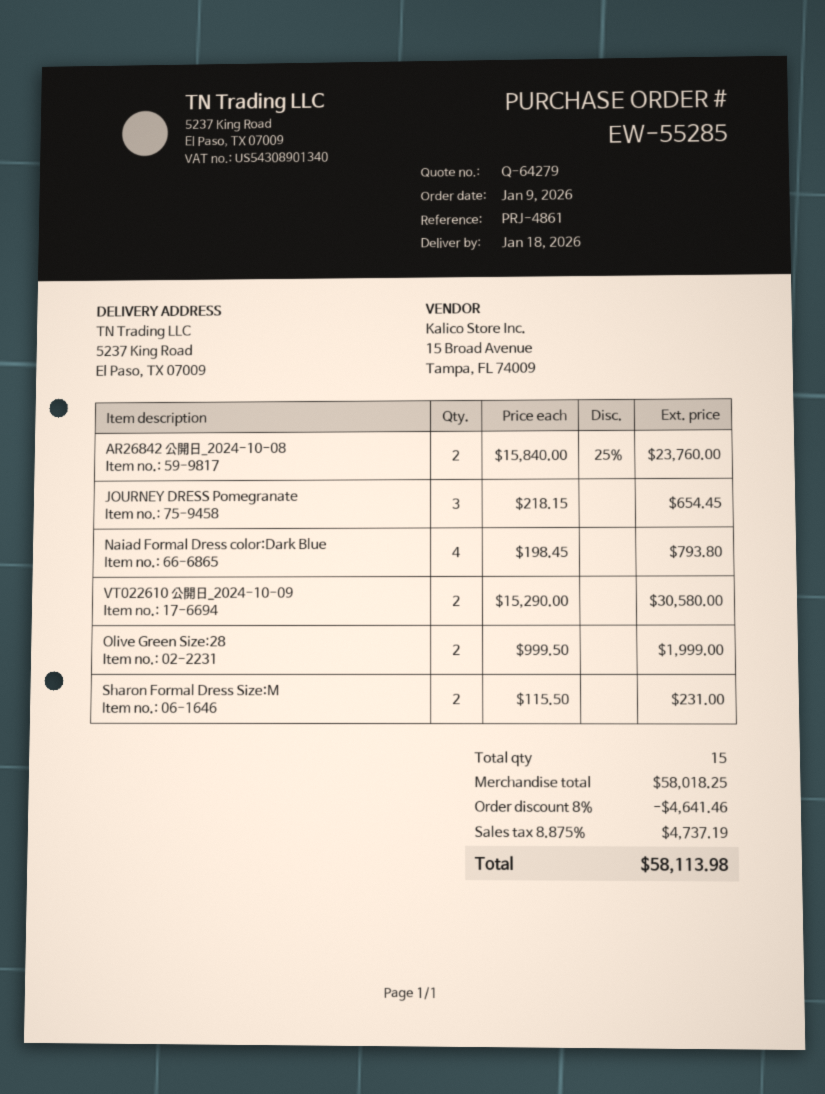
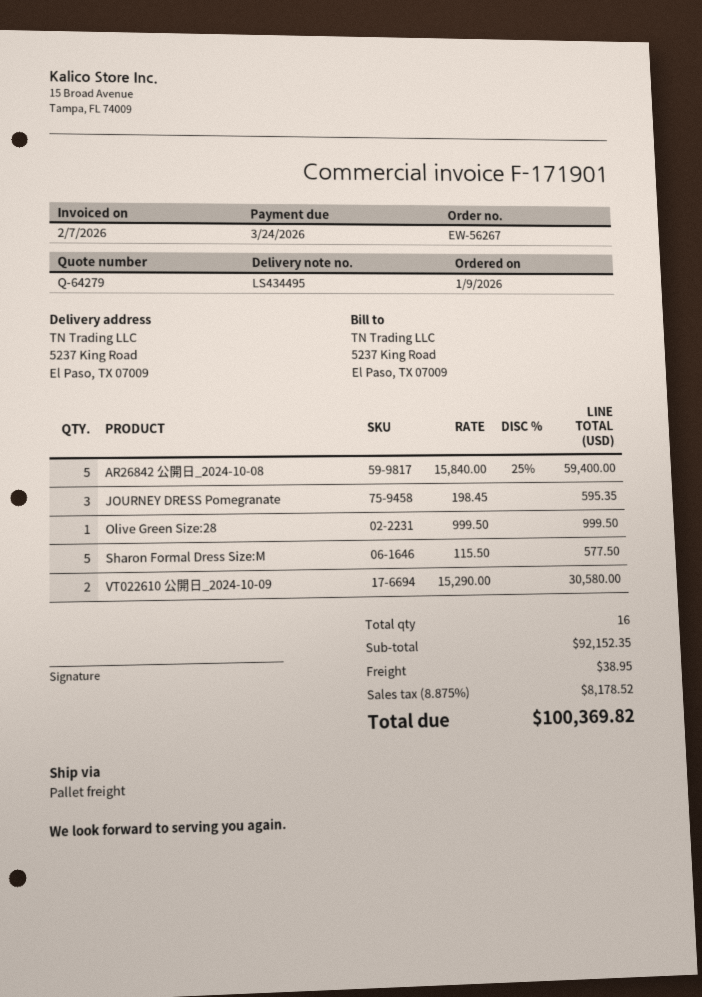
order number: EW-55285 -> EW-56267
AR26842 公開日_2024-10-08: 2 x 15840.00 - 25% = 23760.00 -> 5 x 15840.00 - 25% = 59400.00
JOURNEY DRESS Pomegranate: 3 x 218.15 = 654.45 -> 3 x 198.45 = 595.35
Naiad Formal Dress color:Dark Blue: 4 x 198.45 = 793.80 -> none
Olive Green Size:28: 2 x 999.50 = 1999.00 -> 1 x 999.50 = 999.50
Sharon Formal Dress Size:M: 2 x 115.50 = 231.00 -> 5 x 115.50 = 577.50
total quantity: 15 -> 16
subtotal: 58018.25 -> 92152.35
discount: 8% = 4641.46 -> none
shipping: none -> 38.95
tax: 8.875% = 4737.19 -> 8.875% = 8178.52
total: 58113.98 -> 100369.82

